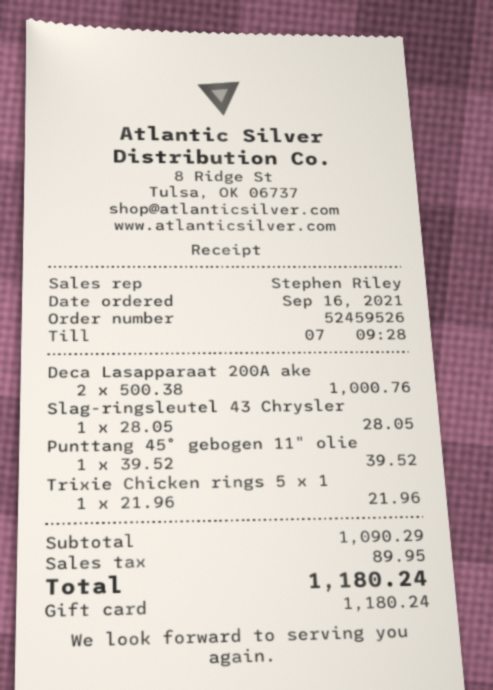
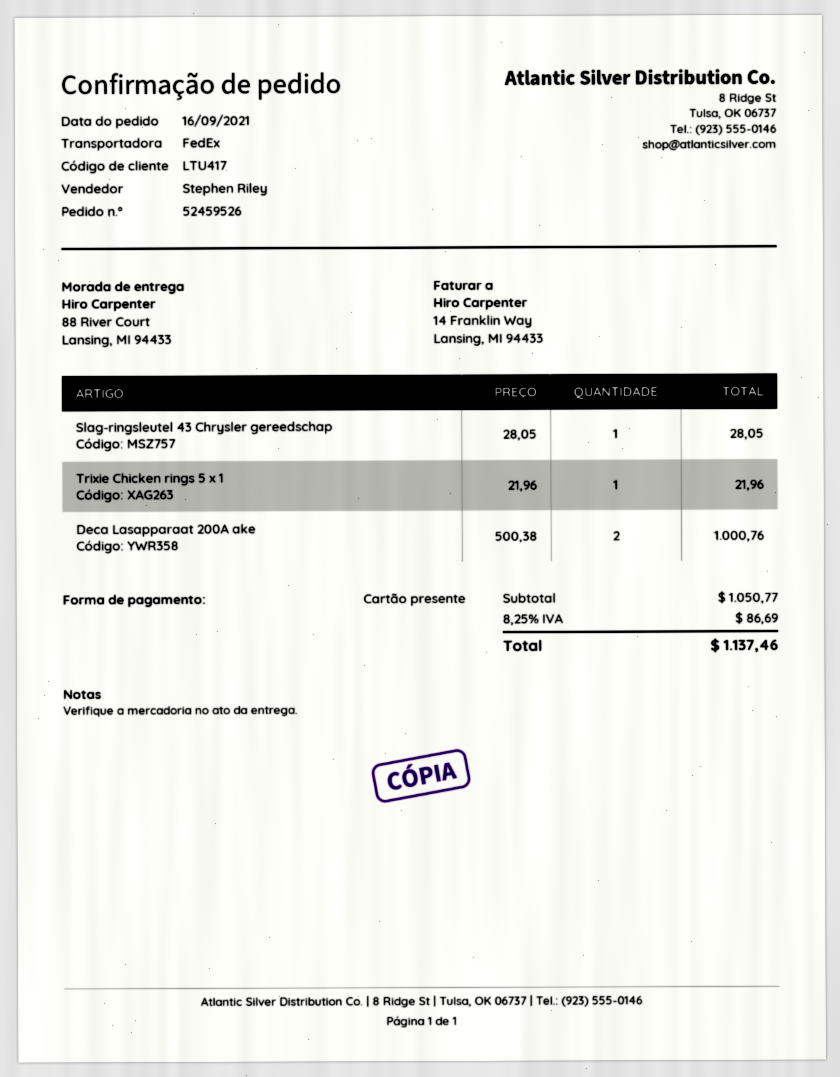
Punttang 45° gebogen 11" olie: 1 x 39.52 = 39.52 -> none
subtotal: 1090.29 -> 1050.77
tax: 89.95 -> 86.69
total: 1180.24 -> 1137.46

